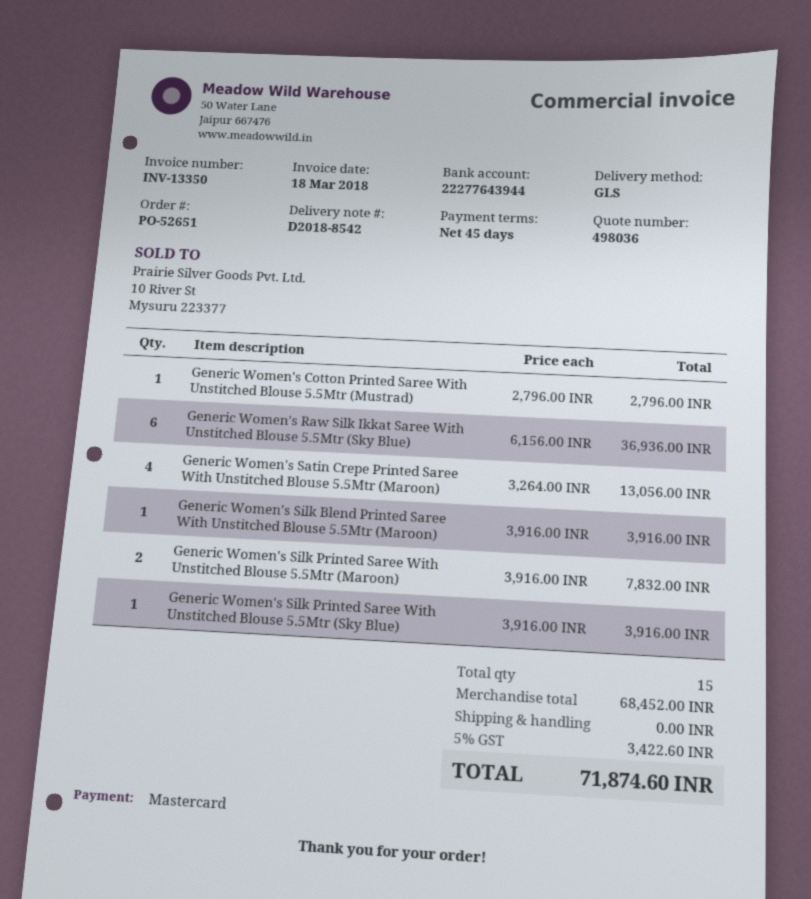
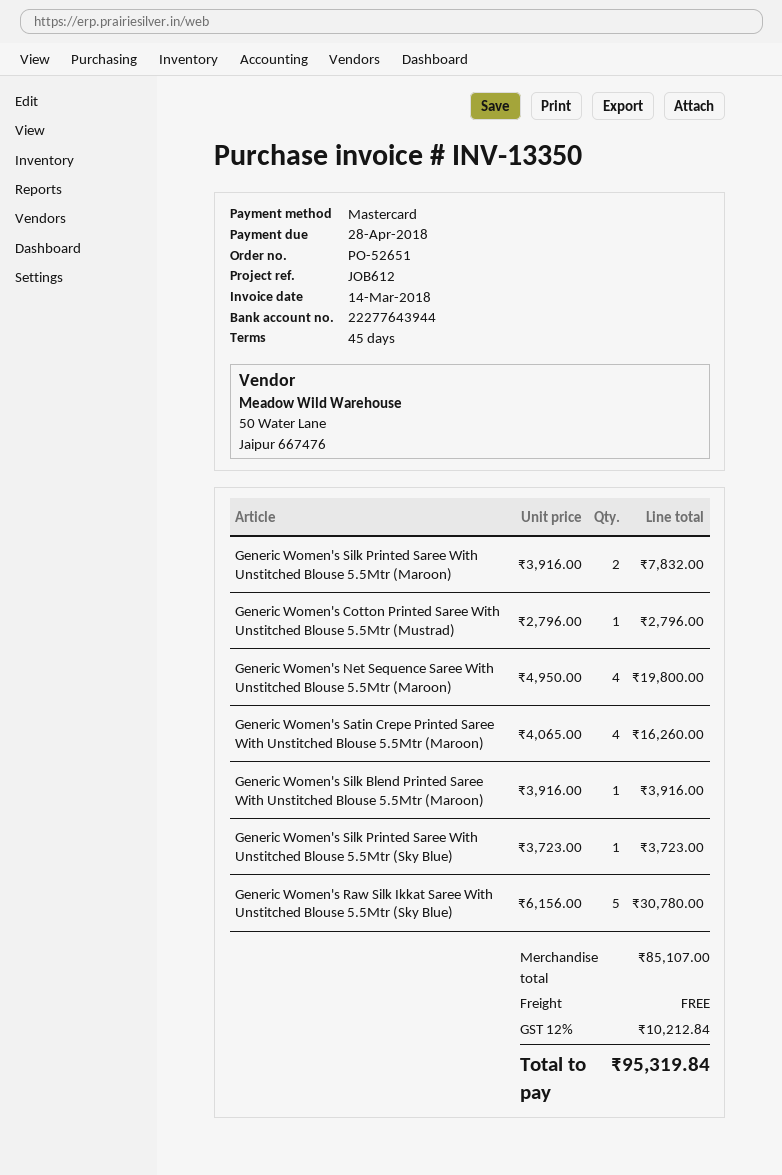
invoice date: 2018-03-18 -> 2018-03-14
Generic Women's Raw Silk Ikkat Saree With Unstitched Blouse 5.5Mtr (Sky Blue): 6 x 6156.00 = 36936.00 -> 5 x 6156.00 = 30780.00
Generic Women's Satin Crepe Printed Saree With Unstitched Blouse 5.5Mtr (Maroon): 4 x 3264.00 = 13056.00 -> 4 x 4065.00 = 16260.00
Generic Women's Silk Printed Saree With Unstitched Blouse 5.5Mtr (Sky Blue): 1 x 3916.00 = 3916.00 -> 1 x 3723.00 = 3723.00
Generic Women's Net Sequence Saree With Unstitched Blouse 5.5Mtr (Maroon): none -> 4 x 4950.00 = 19800.00
subtotal: 68452.00 -> 85107.00
tax: 5% = 3422.60 -> 12% = 10212.84
total: 71874.60 -> 95319.84

